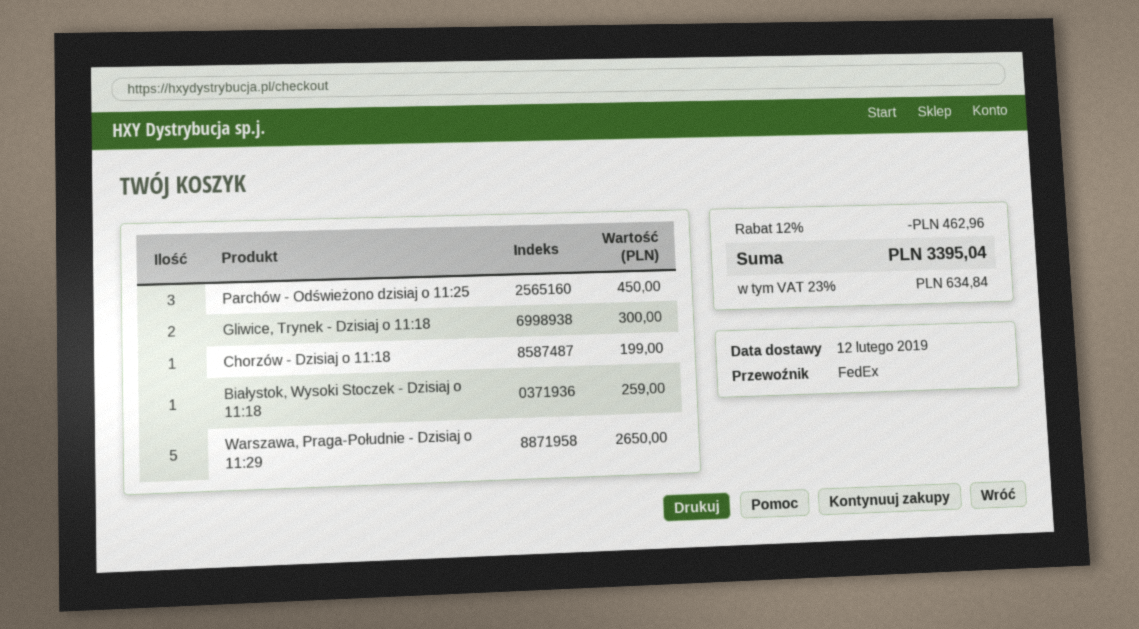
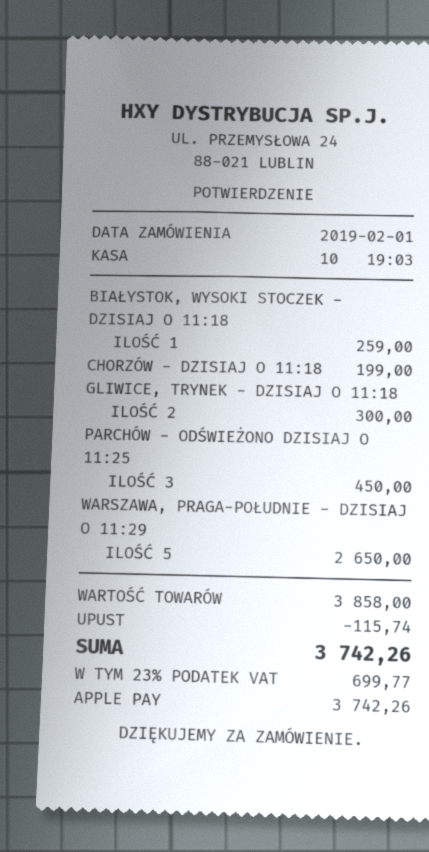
discount: 462.96 -> 115.74
tax: 23% = 634.84 -> 23% = 699.77
total: 3395.04 -> 3742.26

